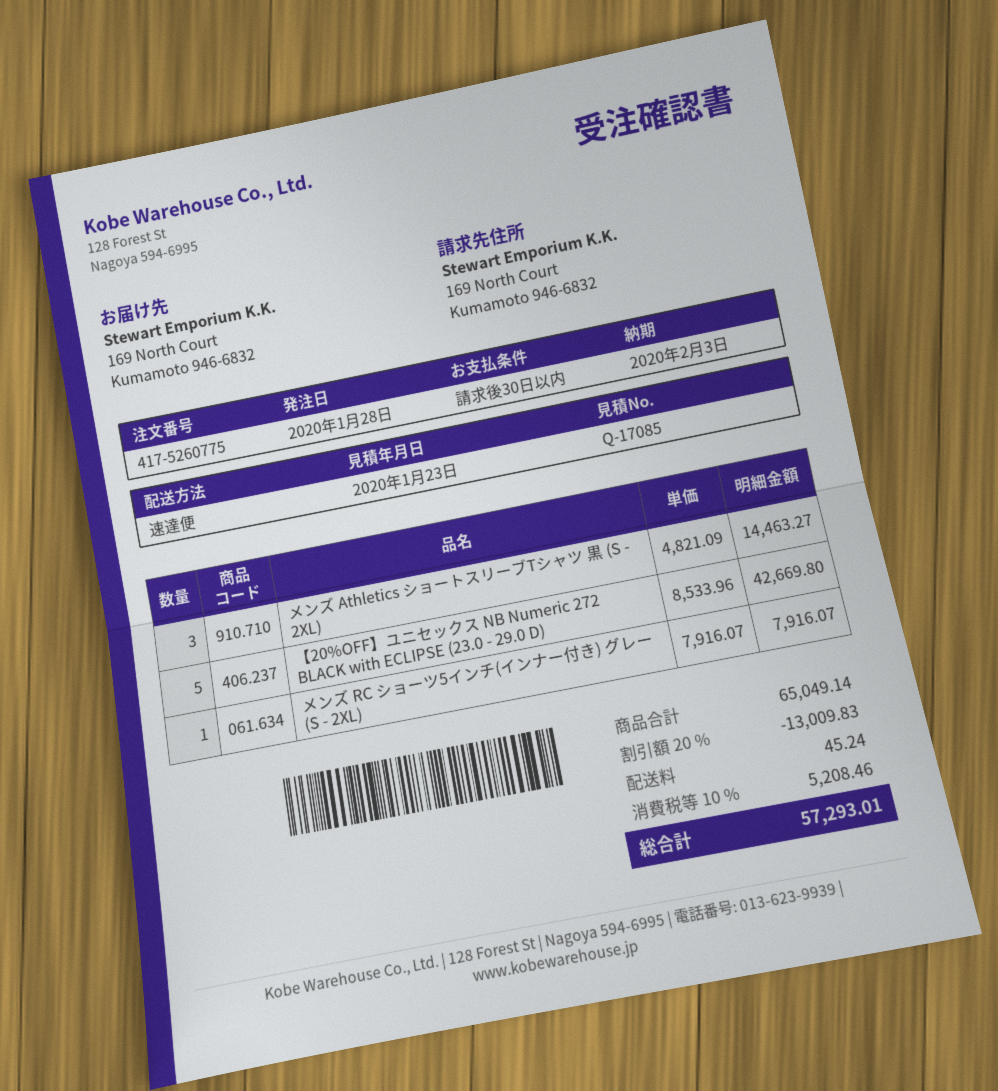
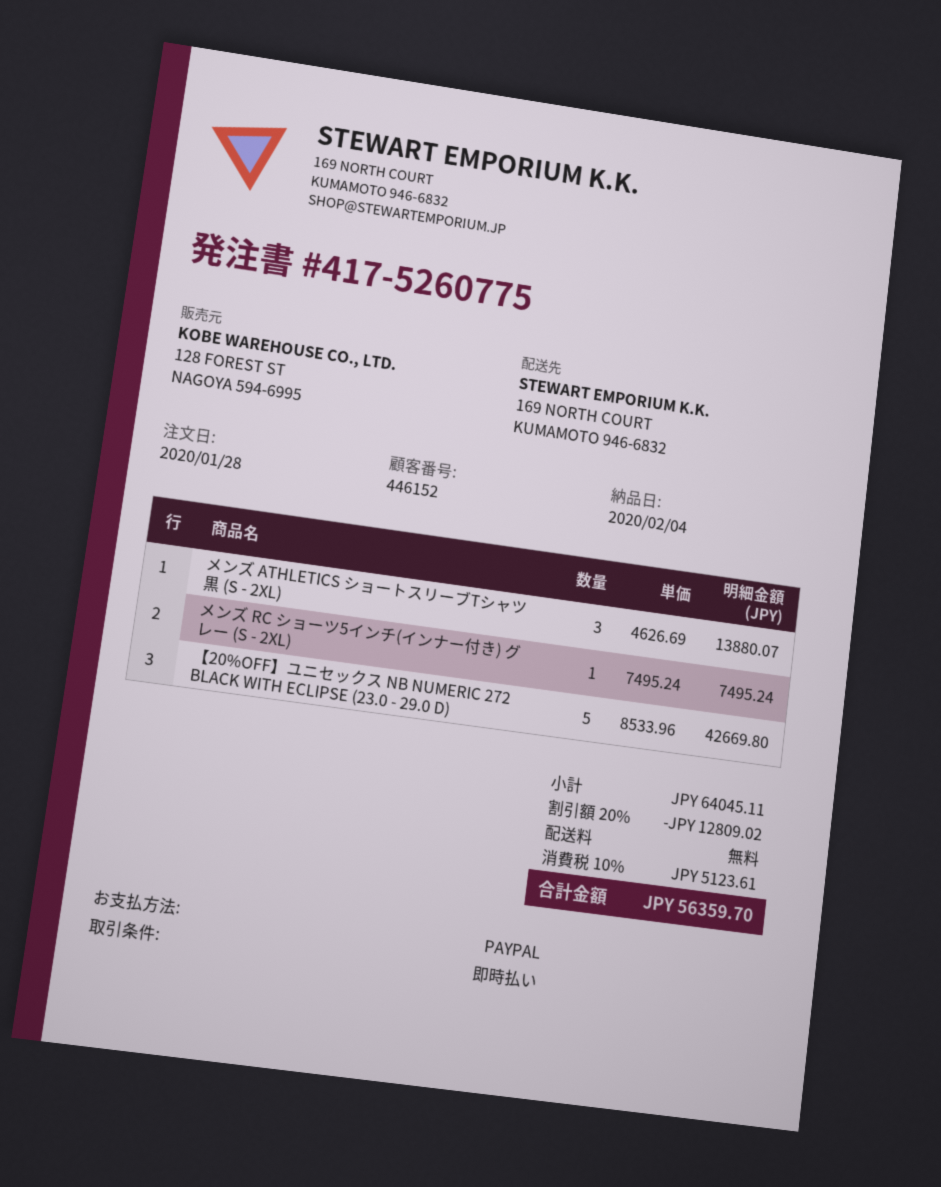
delivery date: 2020-02-03 -> 2020-02-04
payment terms: 30 days -> on receipt
メンズ Athletics ショートスリーブTシャツ 黒 (S - 2XL): 3 x 4821.09 = 14463.27 -> 3 x 4626.69 = 13880.07
メンズ RC ショーツ5インチ(インナー付き) グレー (S - 2XL): 1 x 7916.07 = 7916.07 -> 1 x 7495.24 = 7495.24
subtotal: 65049.14 -> 64045.11
discount: 20% = 13009.83 -> 20% = 12809.02
shipping: 45.24 -> 0.00
tax: 10% = 5208.46 -> 10% = 5123.61
total: 57293.01 -> 56359.70

